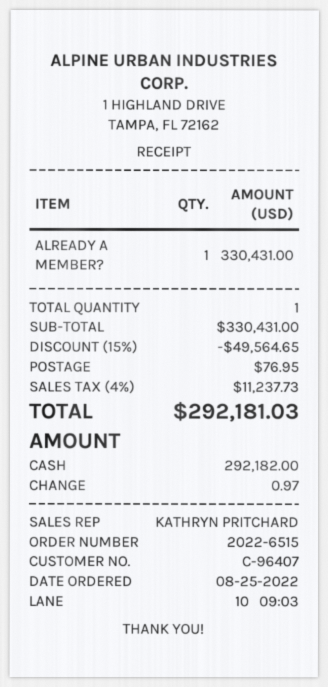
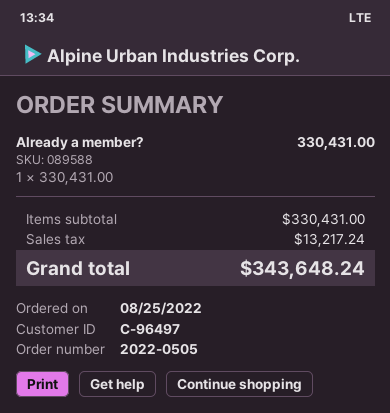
order number: 2022-6515 -> 2022-0505
customer number: C-96407 -> C-96497
discount: 15% = 49564.65 -> none
shipping: 76.95 -> none
tax: 11237.73 -> 13217.24
total: 292181.03 -> 343648.24

